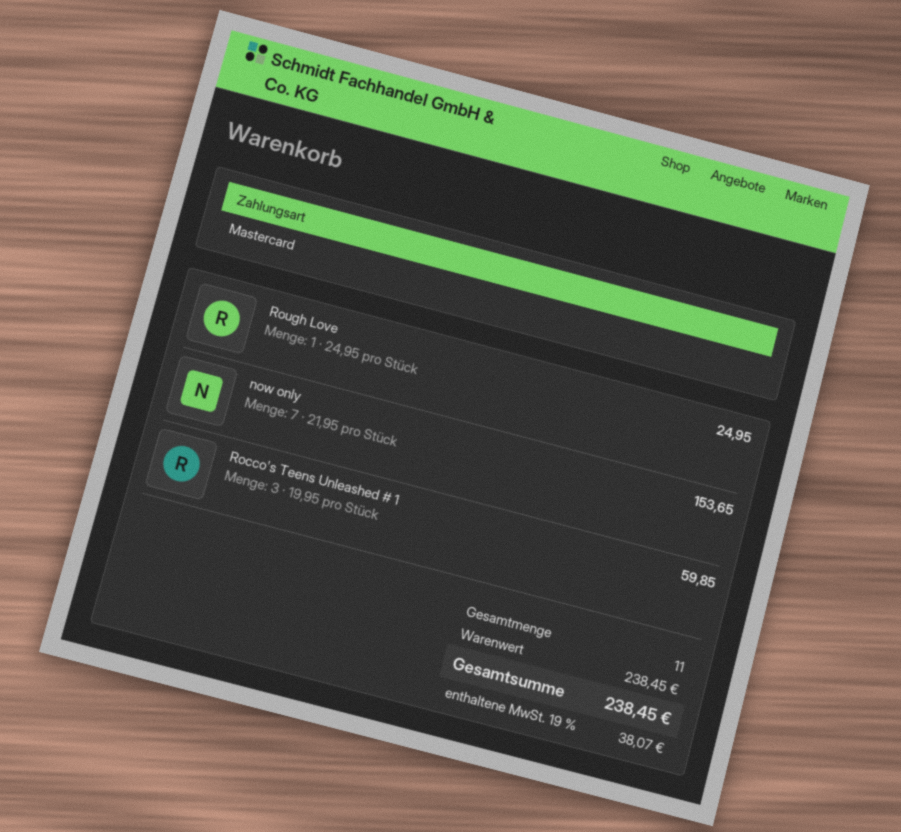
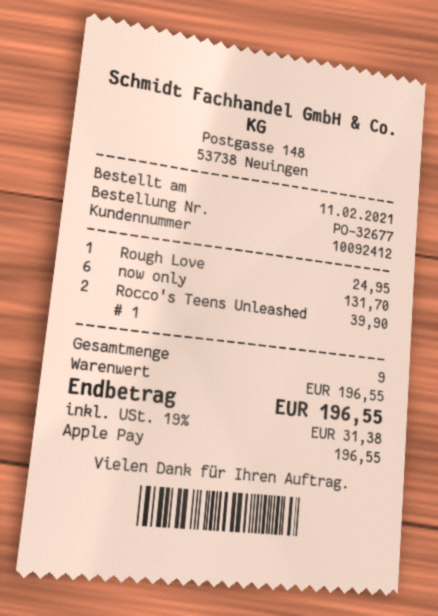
payment method: Mastercard -> Apple Pay
now only: 7 for 153.65 -> 6 for 131.70
Rocco's Teens Unleashed # 1: 3 for 59.85 -> 2 for 39.90
total quantity: 11 -> 9
subtotal: 238.45 -> 196.55
tax: 19% = 38.07 -> 19% = 31.38
total: 238.45 -> 196.55

